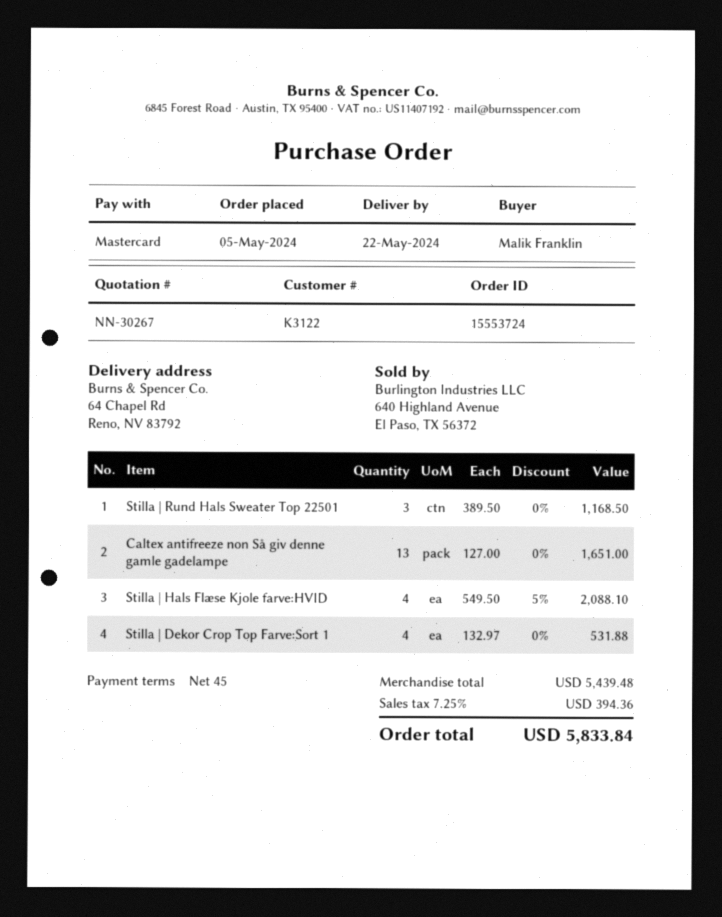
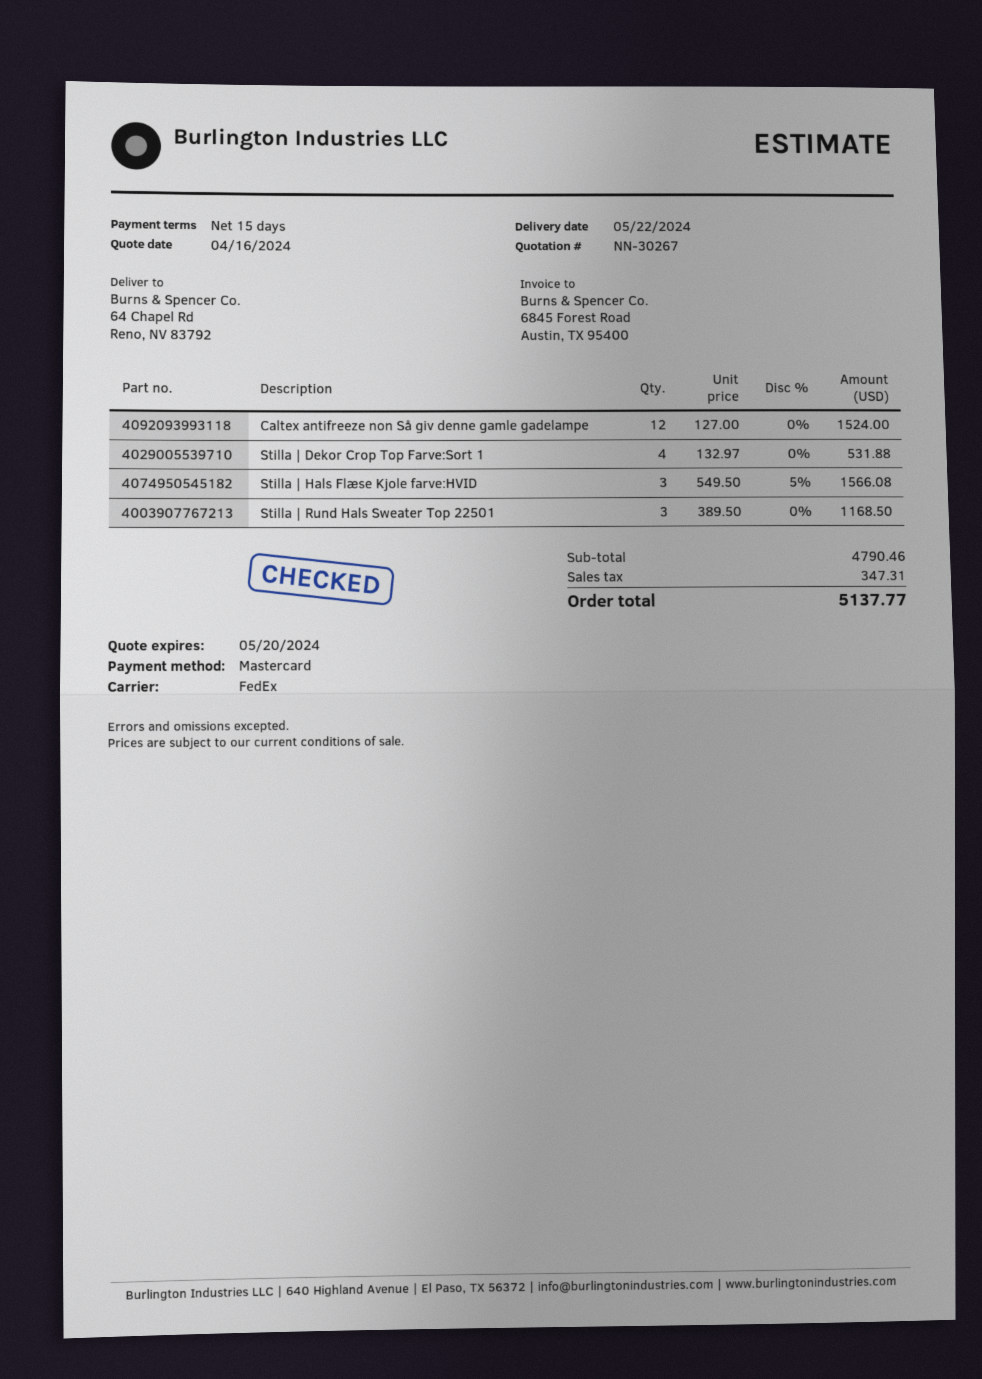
payment terms: 45 days -> 15 days
Caltex antifreeze non Så giv denne gamle gadelampe: 13 x 127.00 = 1651.00 -> 12 x 127.00 = 1524.00
Stilla | Hals Flæse Kjole farve:HVID: 4 x 549.50 - 5% = 2088.10 -> 3 x 549.50 - 5% = 1566.08
subtotal: 5439.48 -> 4790.46
tax: 394.36 -> 347.31
total: 5833.84 -> 5137.77

